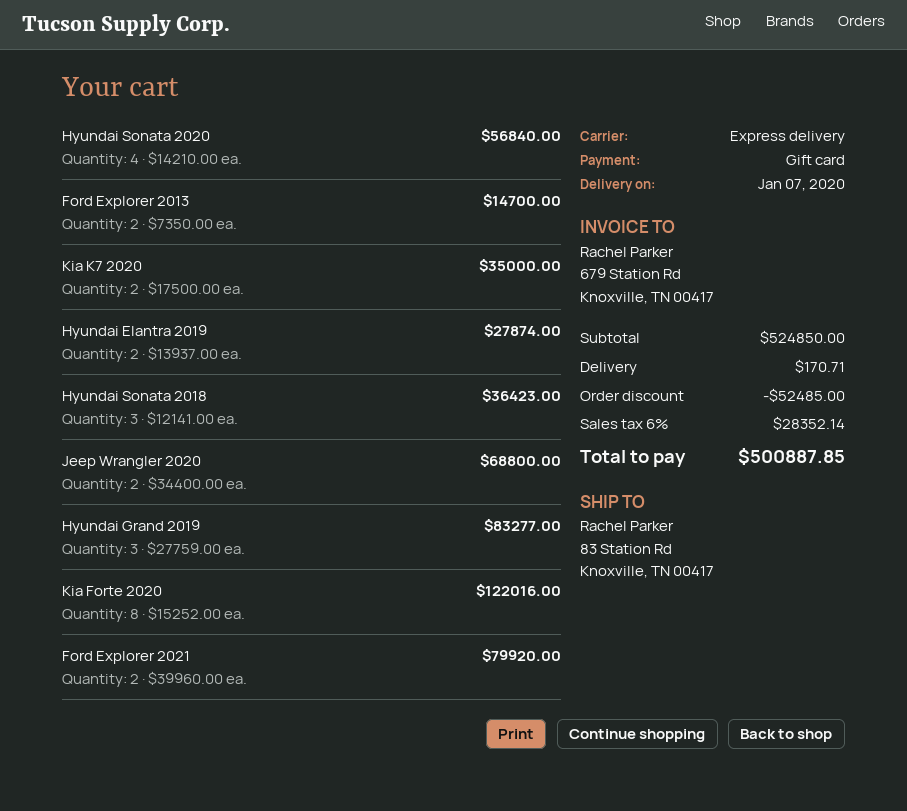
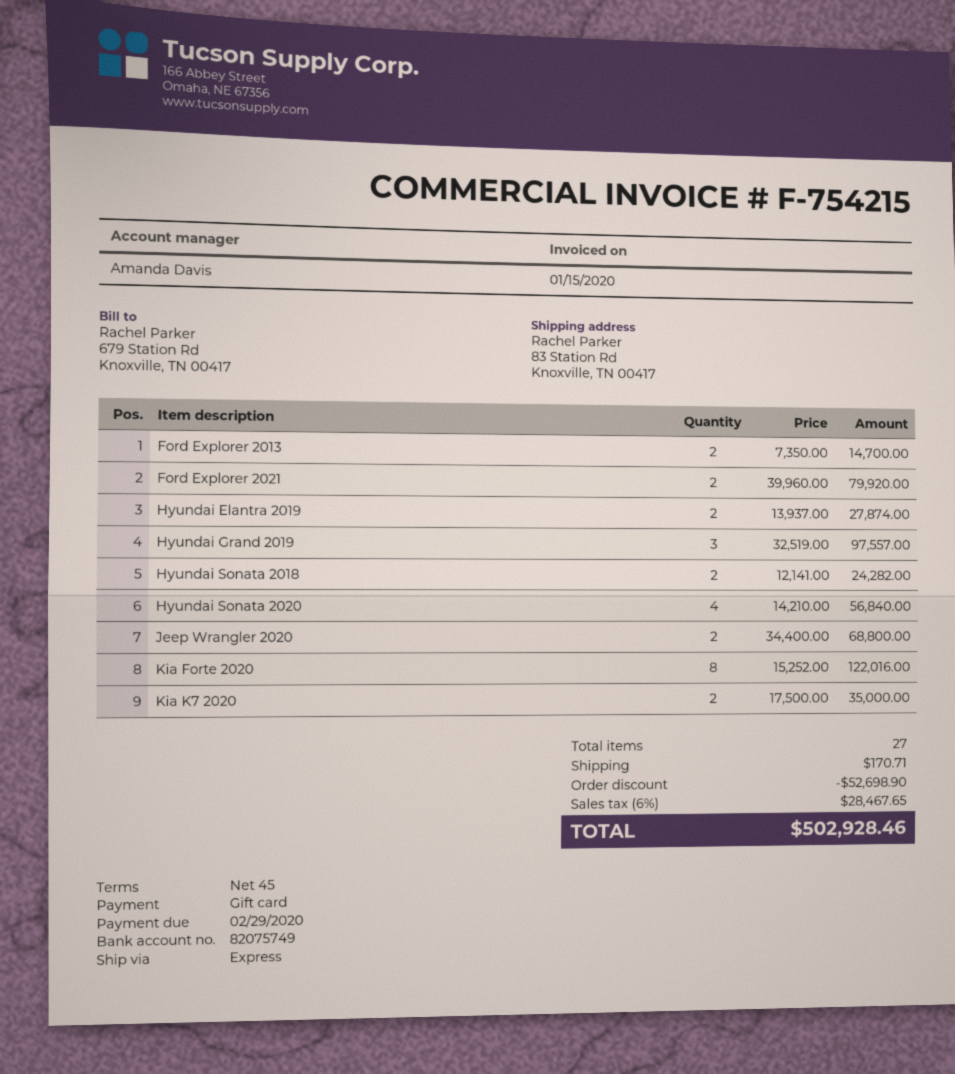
Hyundai Sonata 2018: 3 x 12141.00 = 36423.00 -> 2 x 12141.00 = 24282.00
Hyundai Grand 2019: 3 x 27759.00 = 83277.00 -> 3 x 32519.00 = 97557.00
discount: 52485.00 -> 52698.90
tax: 6% = 28352.14 -> 6% = 28467.65
total: 500887.85 -> 502928.46

